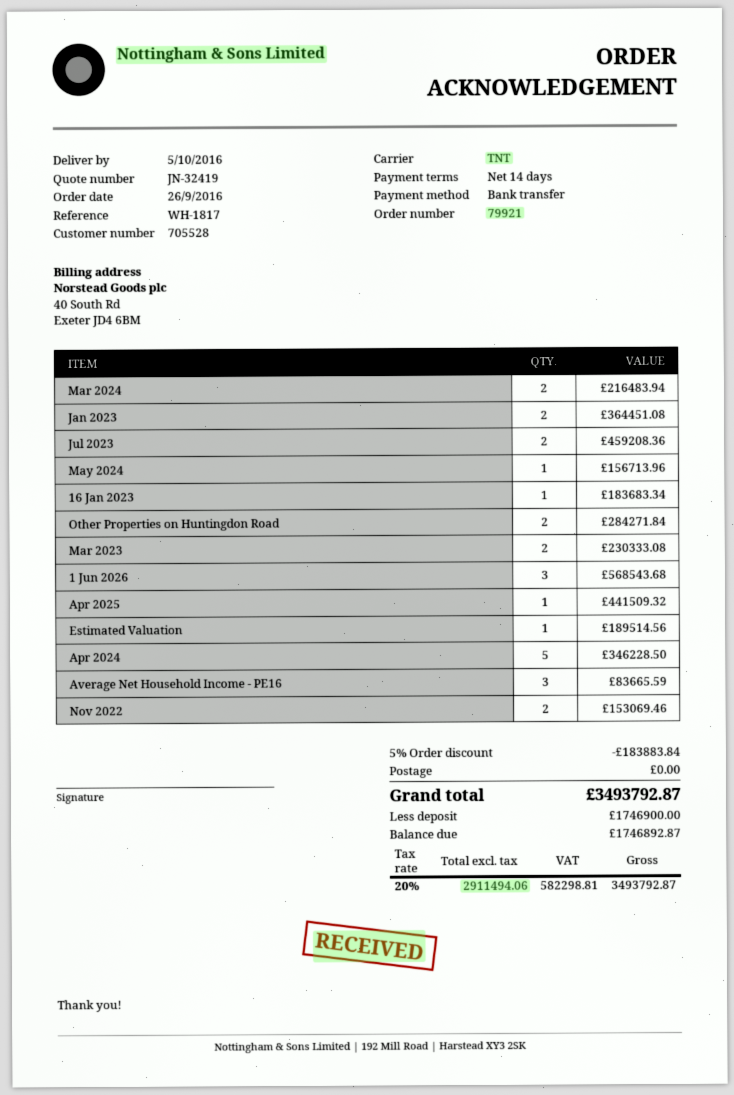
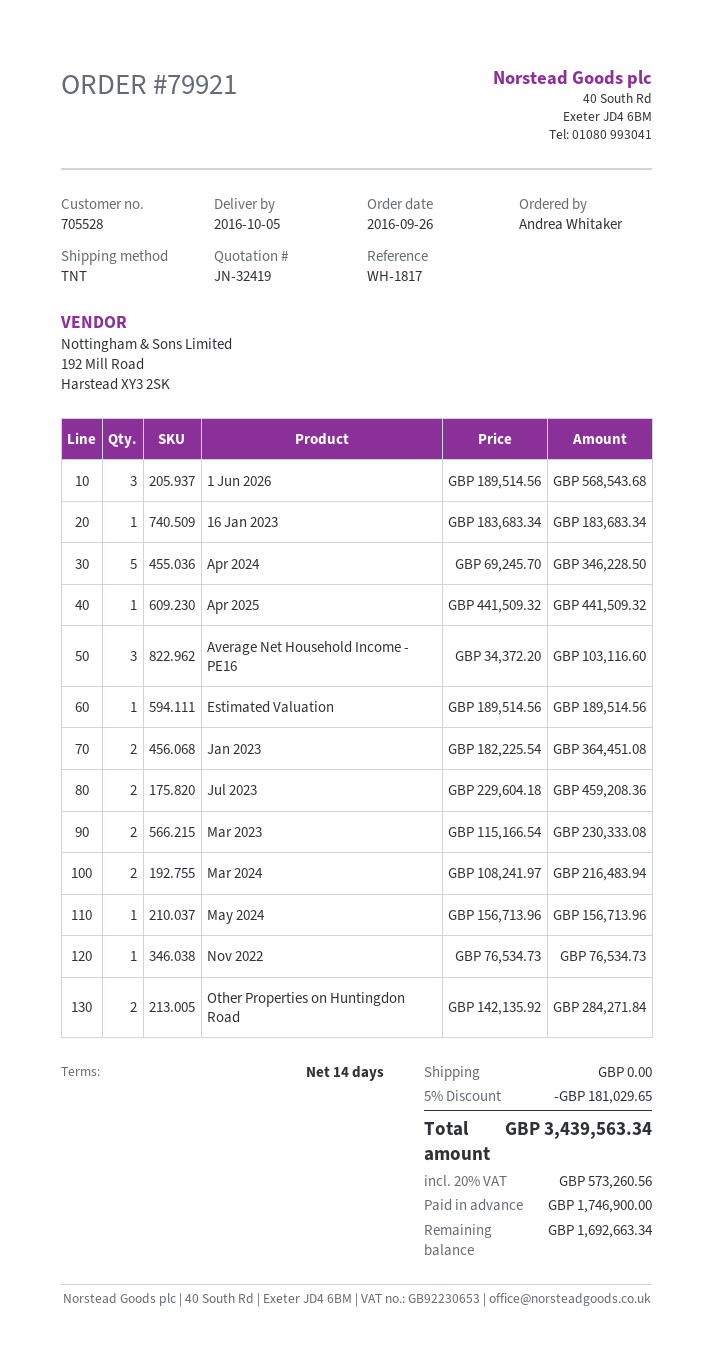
Average Net Household Income - PE16: 3 for 83665.59 -> 3 for 103116.60
Nov 2022: 2 for 153069.46 -> 1 for 76534.73
discount: 5% = 183883.84 -> 5% = 181029.65
tax: 20% = 582298.81 -> 20% = 573260.56
total: 3493792.87 -> 3439563.34
balance: 1746892.87 -> 1692663.34

